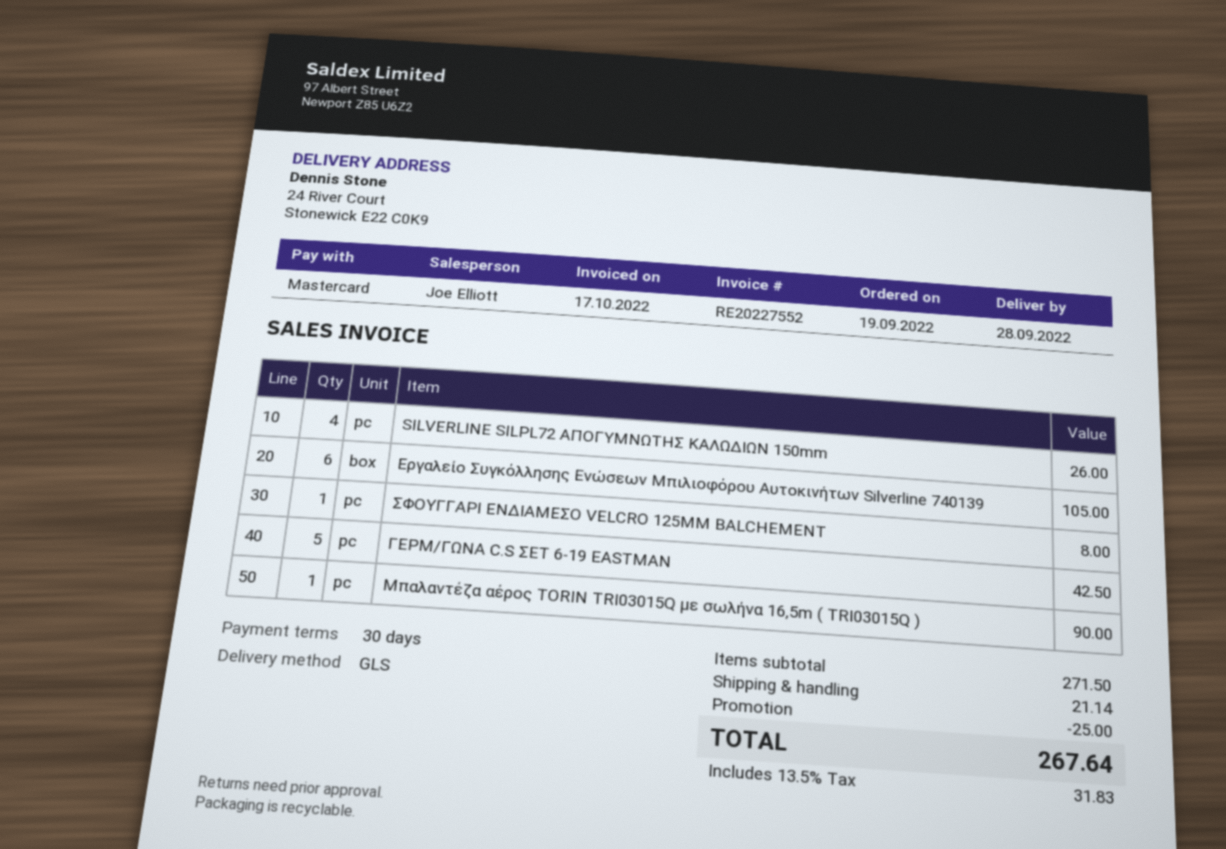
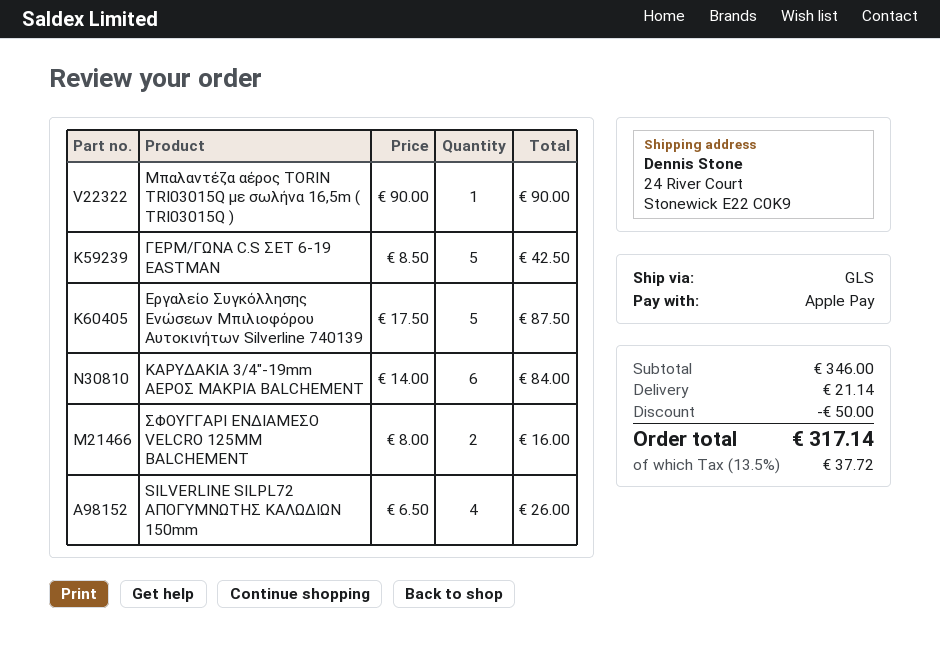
payment method: Mastercard -> Apple Pay
Εργαλείο Συγκόλλησης Ενώσεων Μπιλιοφόρου Αυτοκινήτων Silverline 740139: 6 for 105.00 -> 5 for 87.50
ΣΦΟΥΓΓΑΡΙ ΕΝΔΙΑΜΕΣΟ VELCRO 125ΜΜ BALCHEMENT: 1 for 8.00 -> 2 for 16.00
ΚΑΡΥΔΑΚΙΑ 3/4"-19mm ΑΕΡΟΣ ΜΑΚΡΙΑ BALCHEMENT: none -> 6 for 84.00
subtotal: 271.50 -> 346.00
discount: 25.00 -> 50.00
tax: 13.5% = 31.83 -> 13.5% = 37.72
total: 267.64 -> 317.14

